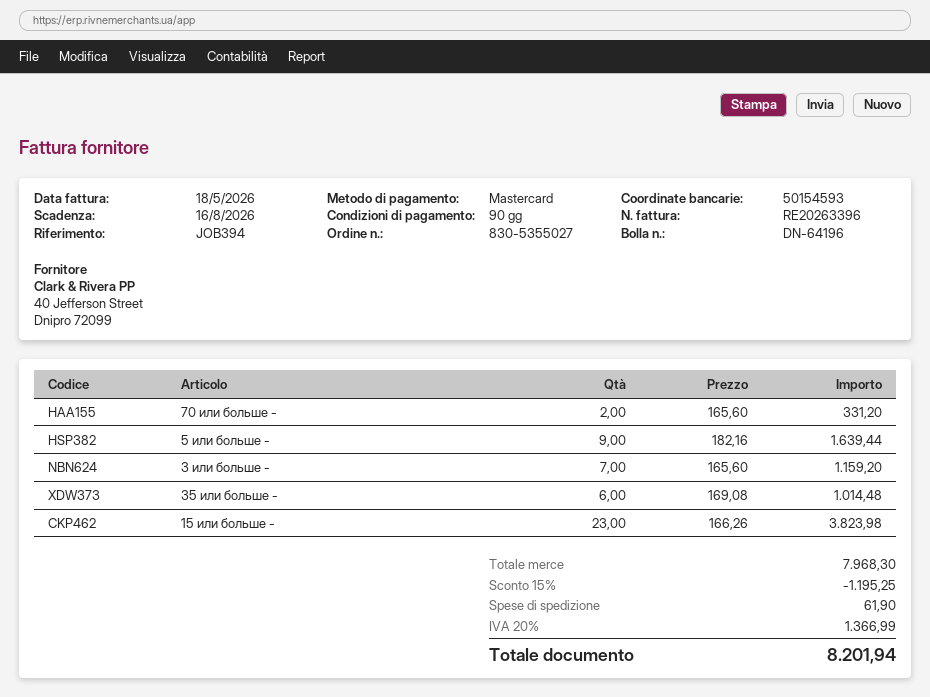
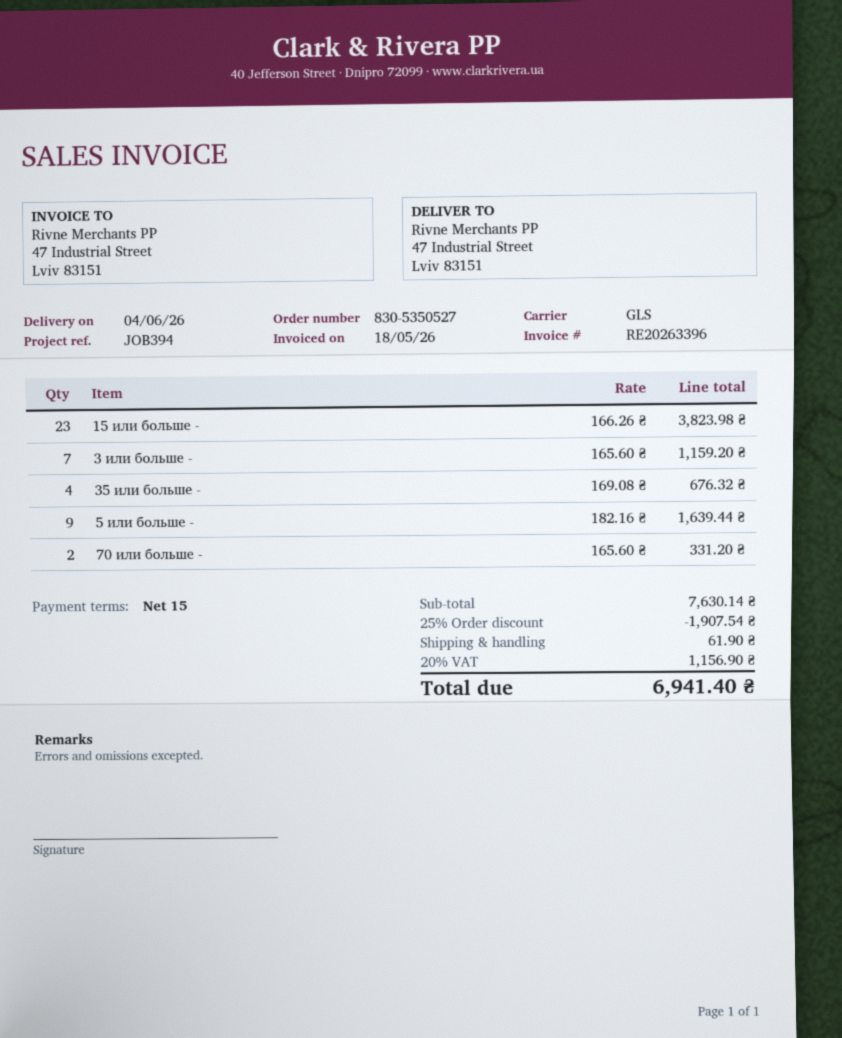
order number: 830-5355027 -> 830-5350527
payment terms: 90 days -> 15 days
35 или больше -: 6 x 169.08 = 1014.48 -> 4 x 169.08 = 676.32
subtotal: 7968.30 -> 7630.14
discount: 15% = 1195.25 -> 25% = 1907.54
tax: 20% = 1366.99 -> 20% = 1156.90
total: 8201.94 -> 6941.40

